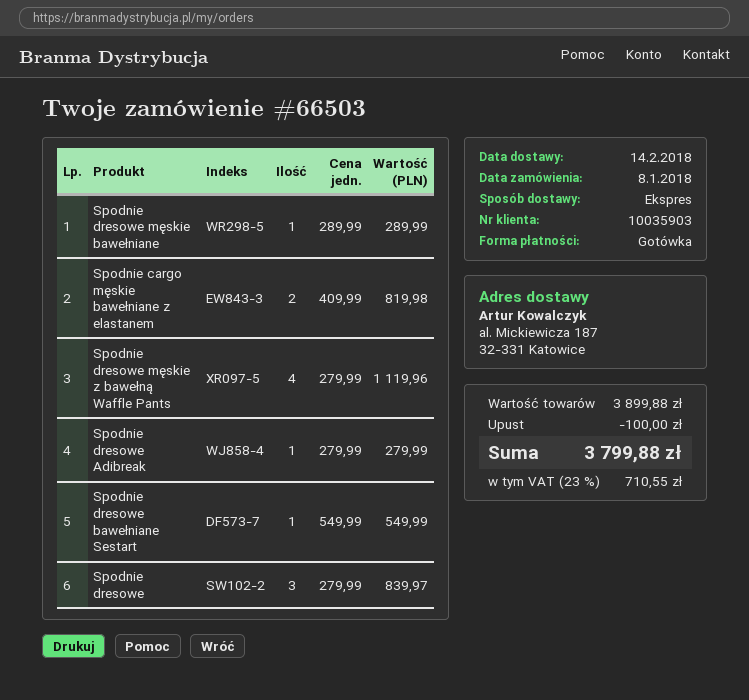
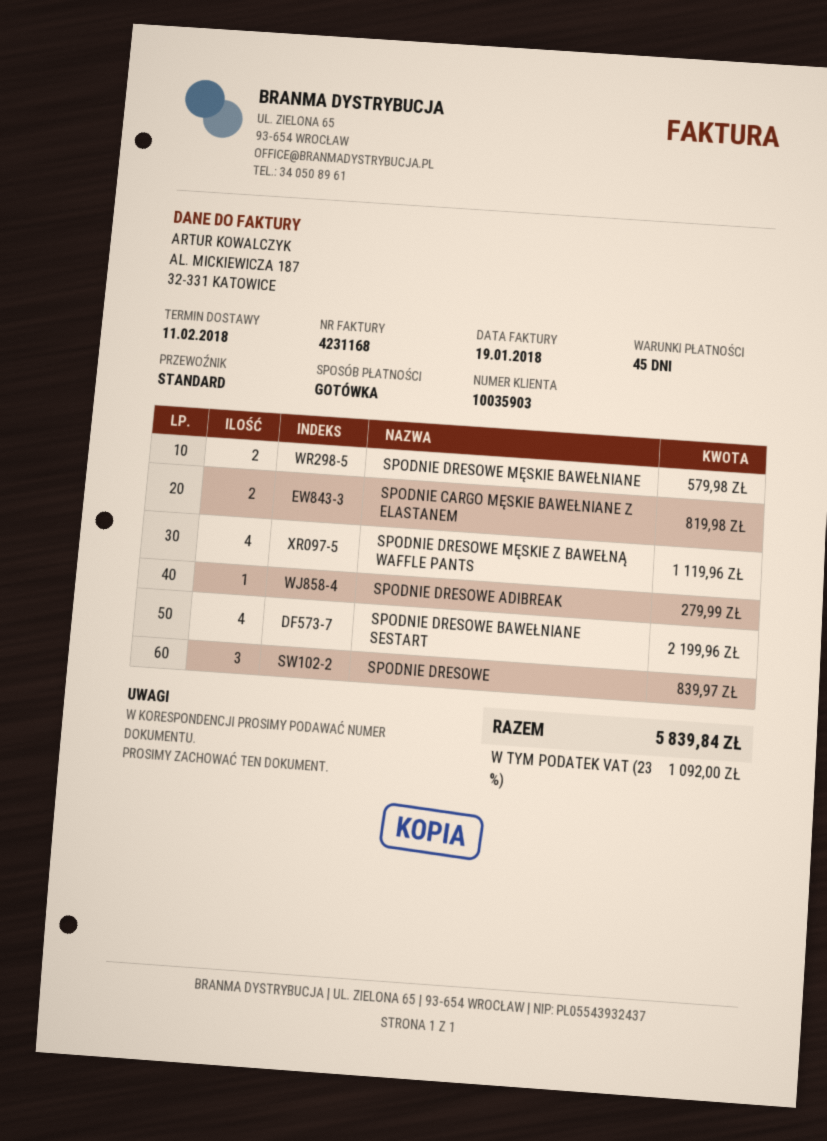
delivery date: 2018-02-14 -> 2018-02-11
shipping method: express -> standard
Spodnie dresowe męskie bawełniane: 1 for 289.99 -> 2 for 579.98
Spodnie dresowe bawełniane Sestart: 1 for 549.99 -> 4 for 2199.96
discount: 100.00 -> none
tax: 23% = 710.55 -> 23% = 1092.00
total: 3799.88 -> 5839.84

